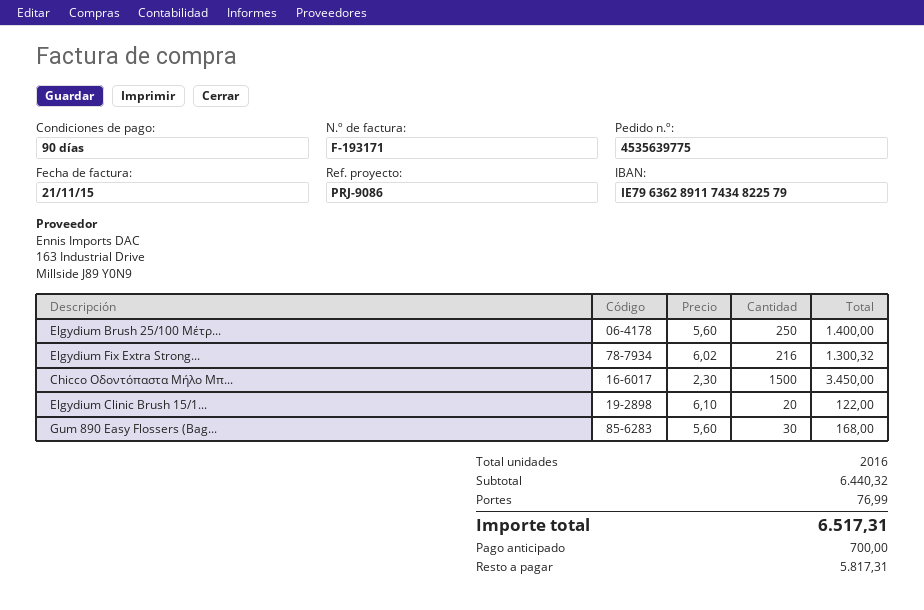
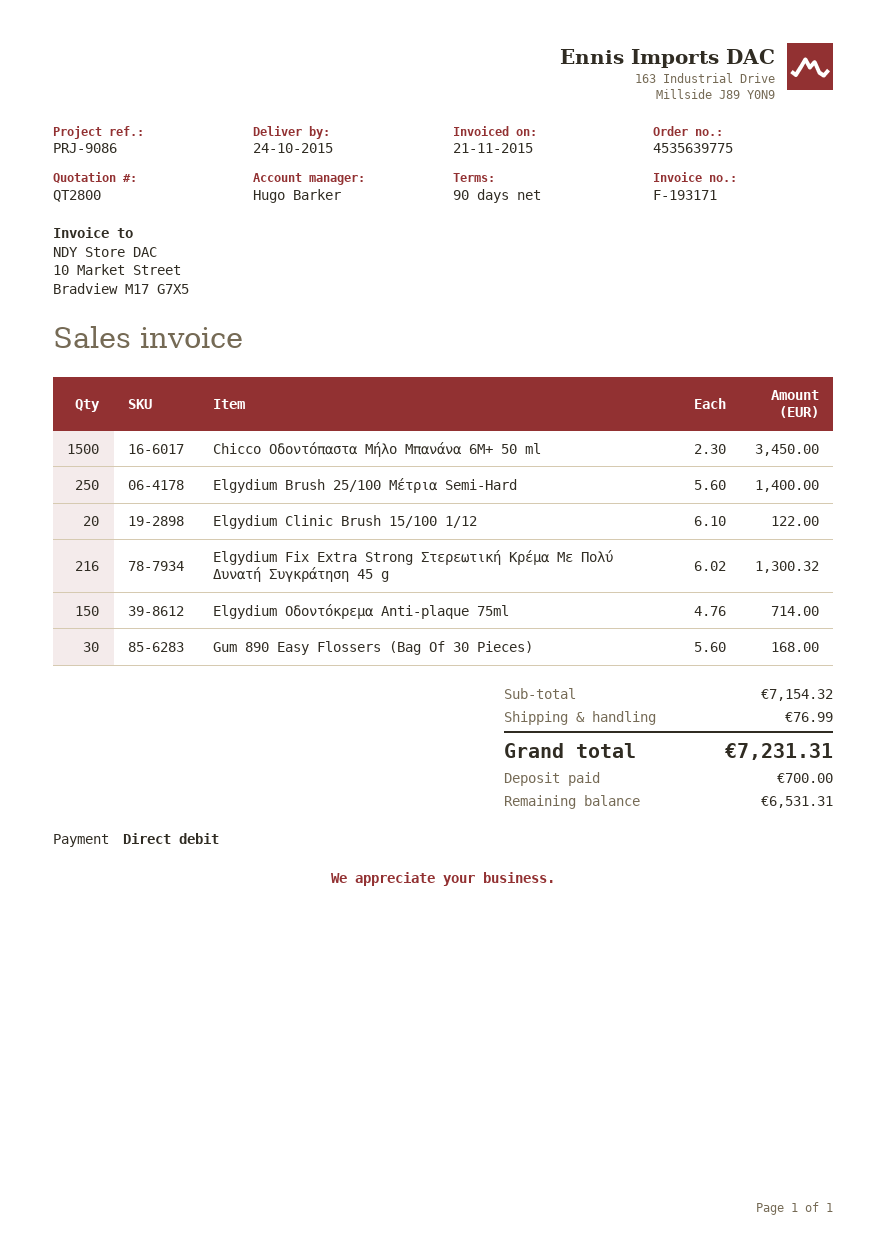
Elgydium Οδοντόκρεμα Anti-plaque 75ml: none -> 150 x 4.76 = 714.00
subtotal: 6440.32 -> 7154.32
total: 6517.31 -> 7231.31
balance: 5817.31 -> 6531.31

